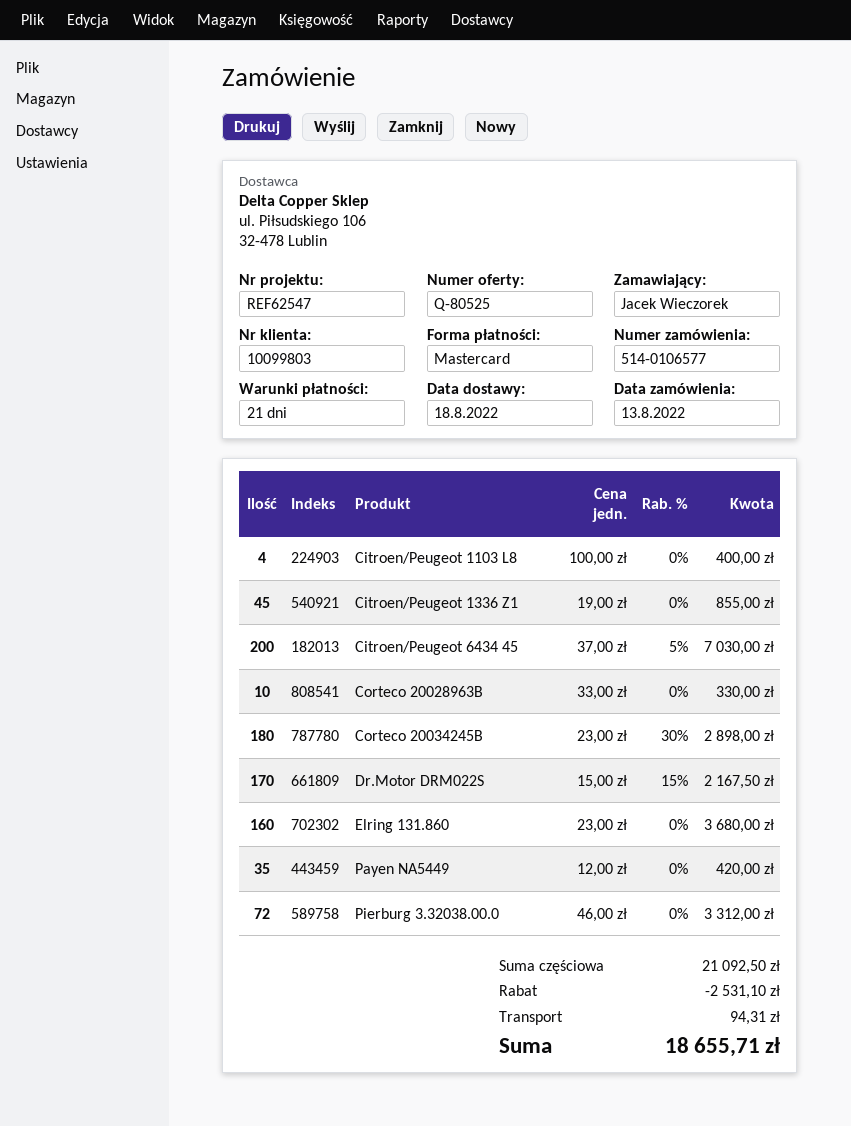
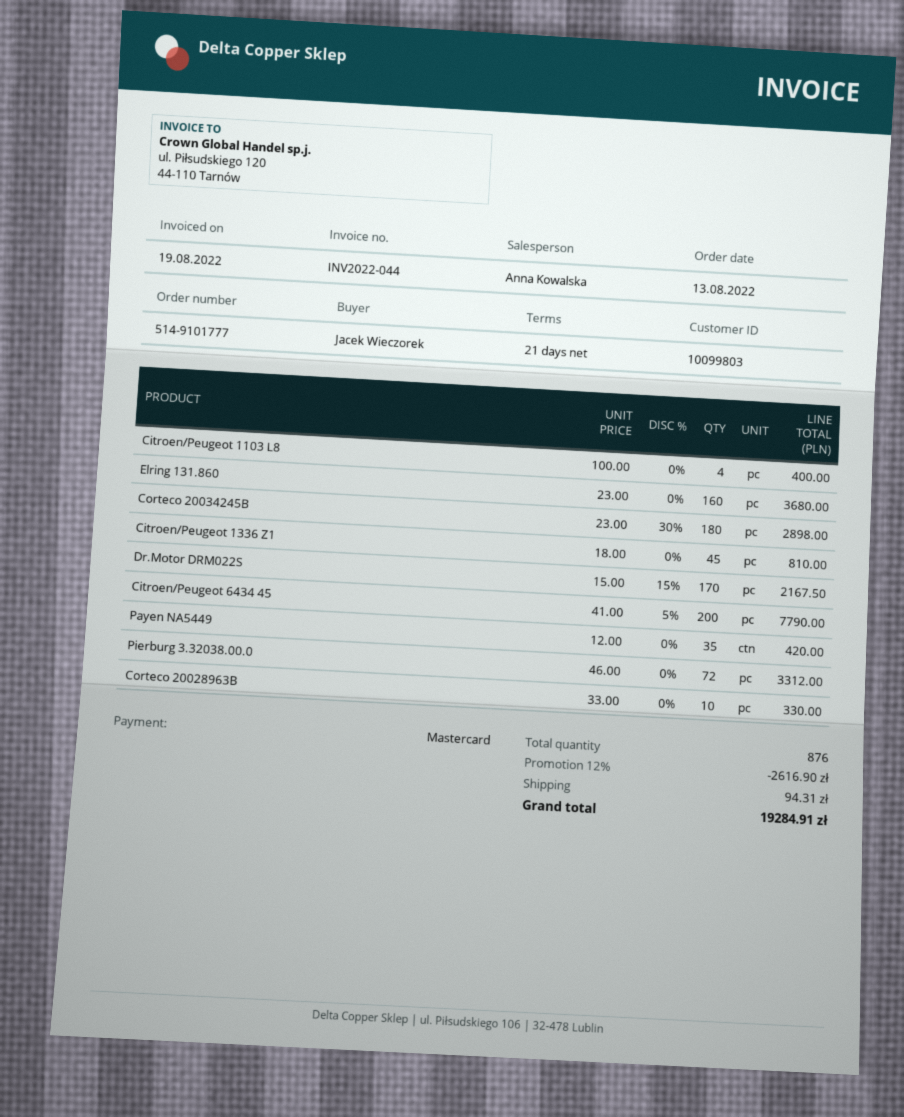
order number: 514-0106577 -> 514-9101777
Citroen/Peugeot 1336 Z1: 45 x 19.00 = 855.00 -> 45 x 18.00 = 810.00
Citroen/Peugeot 6434 45: 200 x 37.00 - 5% = 7030.00 -> 200 x 41.00 - 5% = 7790.00
discount: 2531.10 -> 2616.90
total: 18655.71 -> 19284.91

